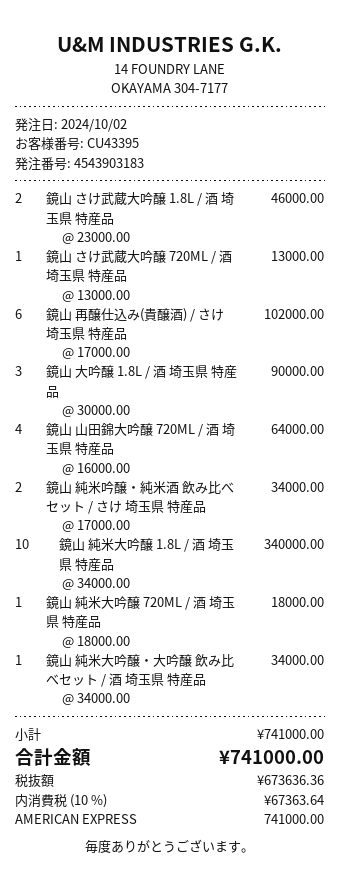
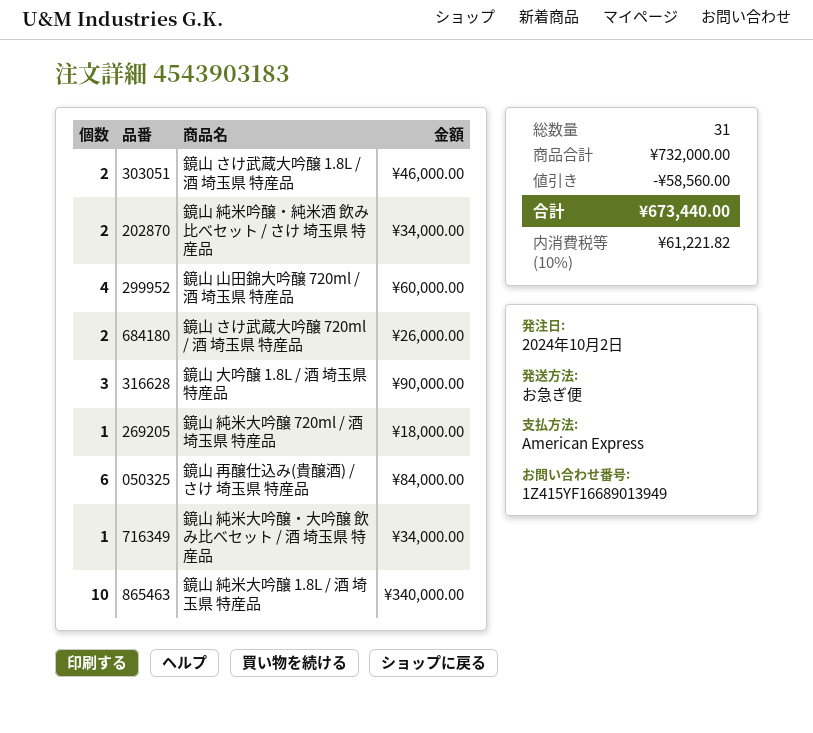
鏡山 さけ武蔵大吟醸 720ML / 酒 埼玉県 特産品: 1 for 13000.00 -> 2 for 26000.00
鏡山 再醸仕込み(貴醸酒) / さけ 埼玉県 特産品: 6 for 102000.00 -> 6 for 84000.00
鏡山 山田錦大吟醸 720ML / 酒 埼玉県 特産品: 4 for 64000.00 -> 4 for 60000.00
subtotal: 741000.00 -> 732000.00
discount: none -> 58560.00
tax: 10% = 67363.64 -> 10% = 61221.82
total: 741000.00 -> 673440.00

